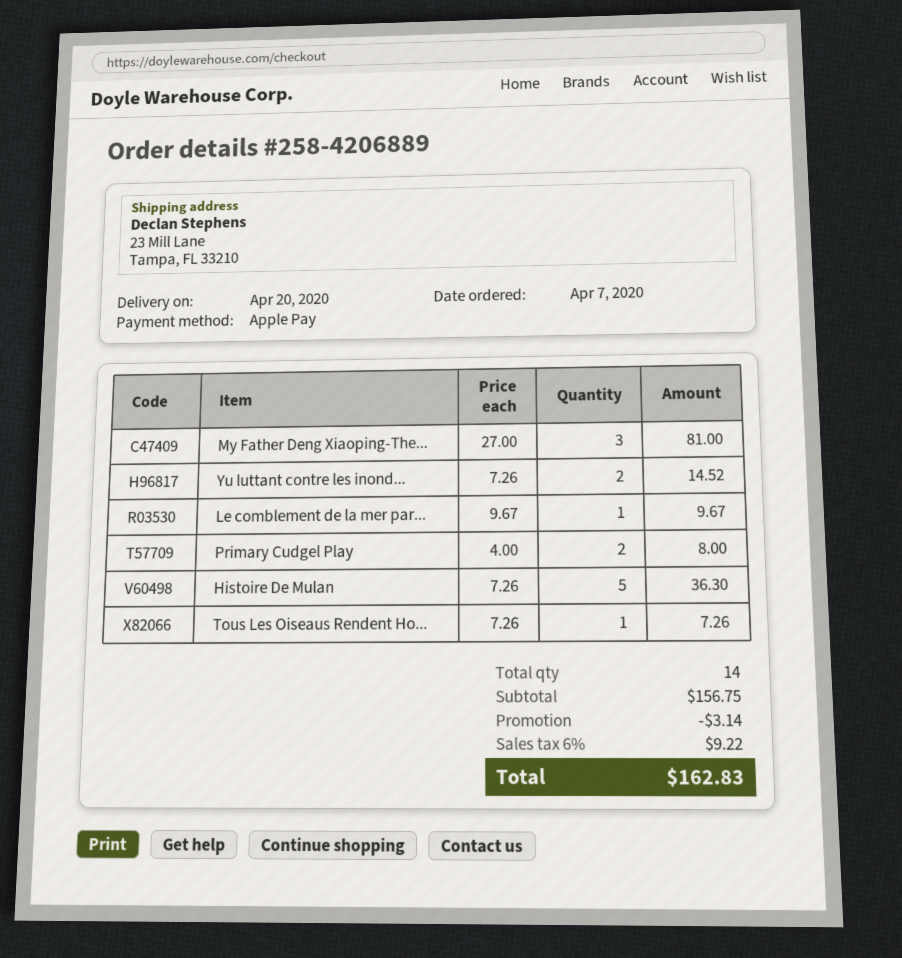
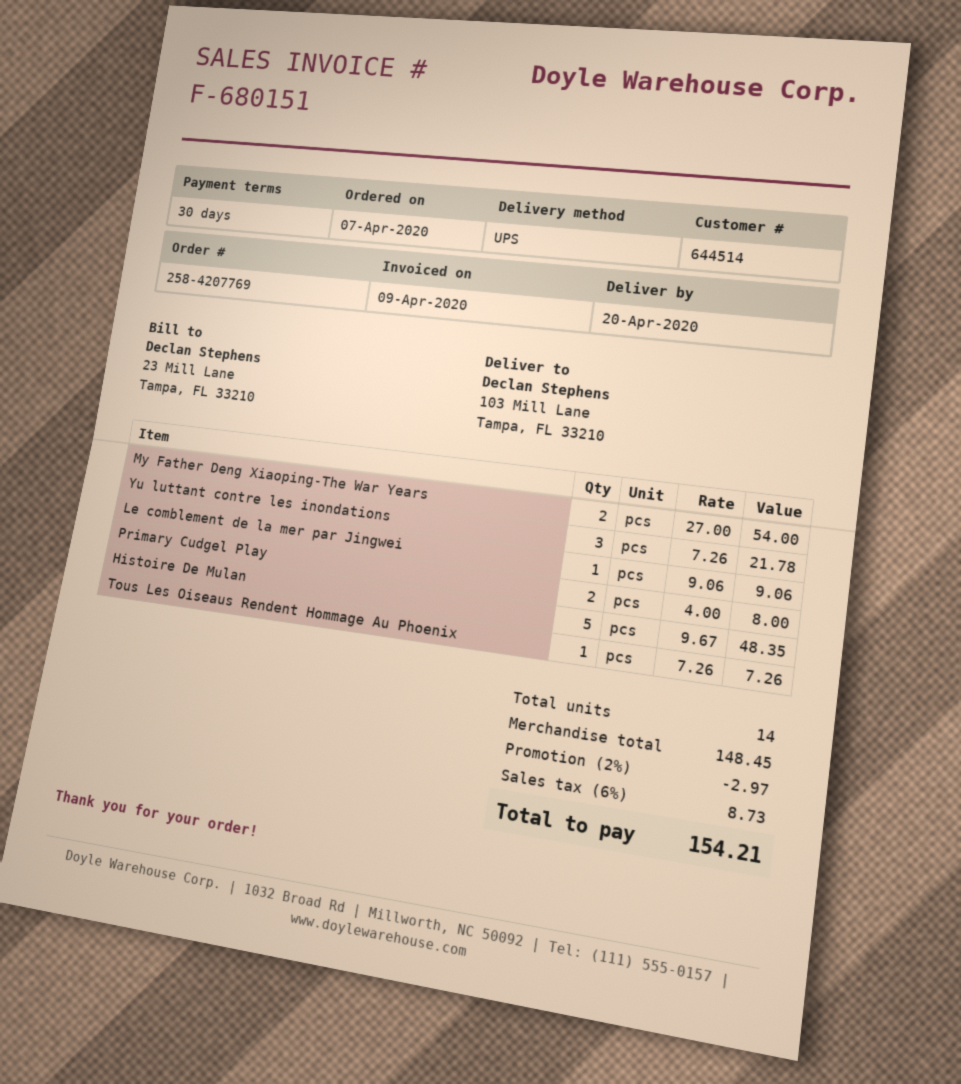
order number: 258-4206889 -> 258-4207769
ship to: 23 Mill Lane, Tampa, FL 33210 -> 103 Mill Lane, Tampa, FL 33210
My Father Deng Xiaoping-The...: 3 x 27.00 = 81.00 -> 2 x 27.00 = 54.00
Yu luttant contre les inond...: 2 x 7.26 = 14.52 -> 3 x 7.26 = 21.78
Le comblement de la mer par...: 1 x 9.67 = 9.67 -> 1 x 9.06 = 9.06
Histoire De Mulan: 5 x 7.26 = 36.30 -> 5 x 9.67 = 48.35
subtotal: 156.75 -> 148.45
discount: 3.14 -> 2.97
tax: 6% = 9.22 -> 6% = 8.73
total: 162.83 -> 154.21

